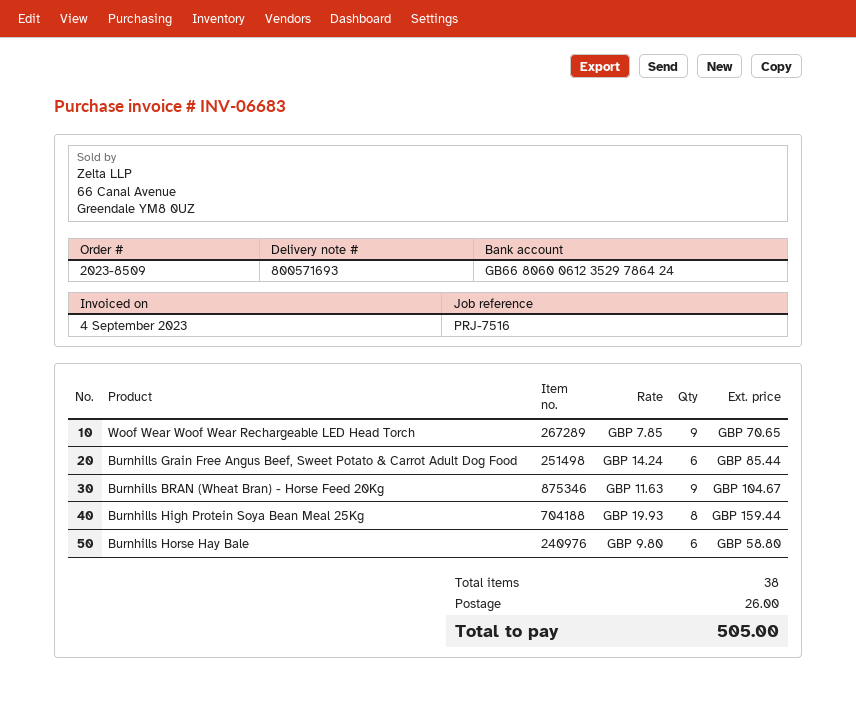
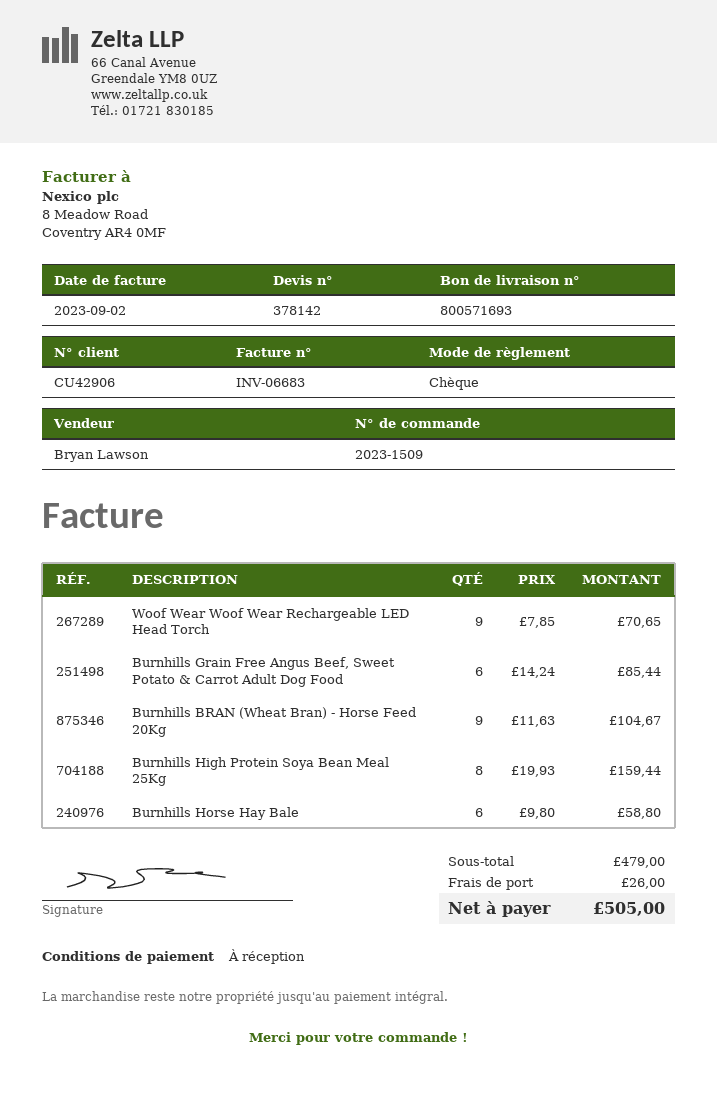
order number: 2023-8509 -> 2023-1509
invoice date: 2023-09-04 -> 2023-09-02

